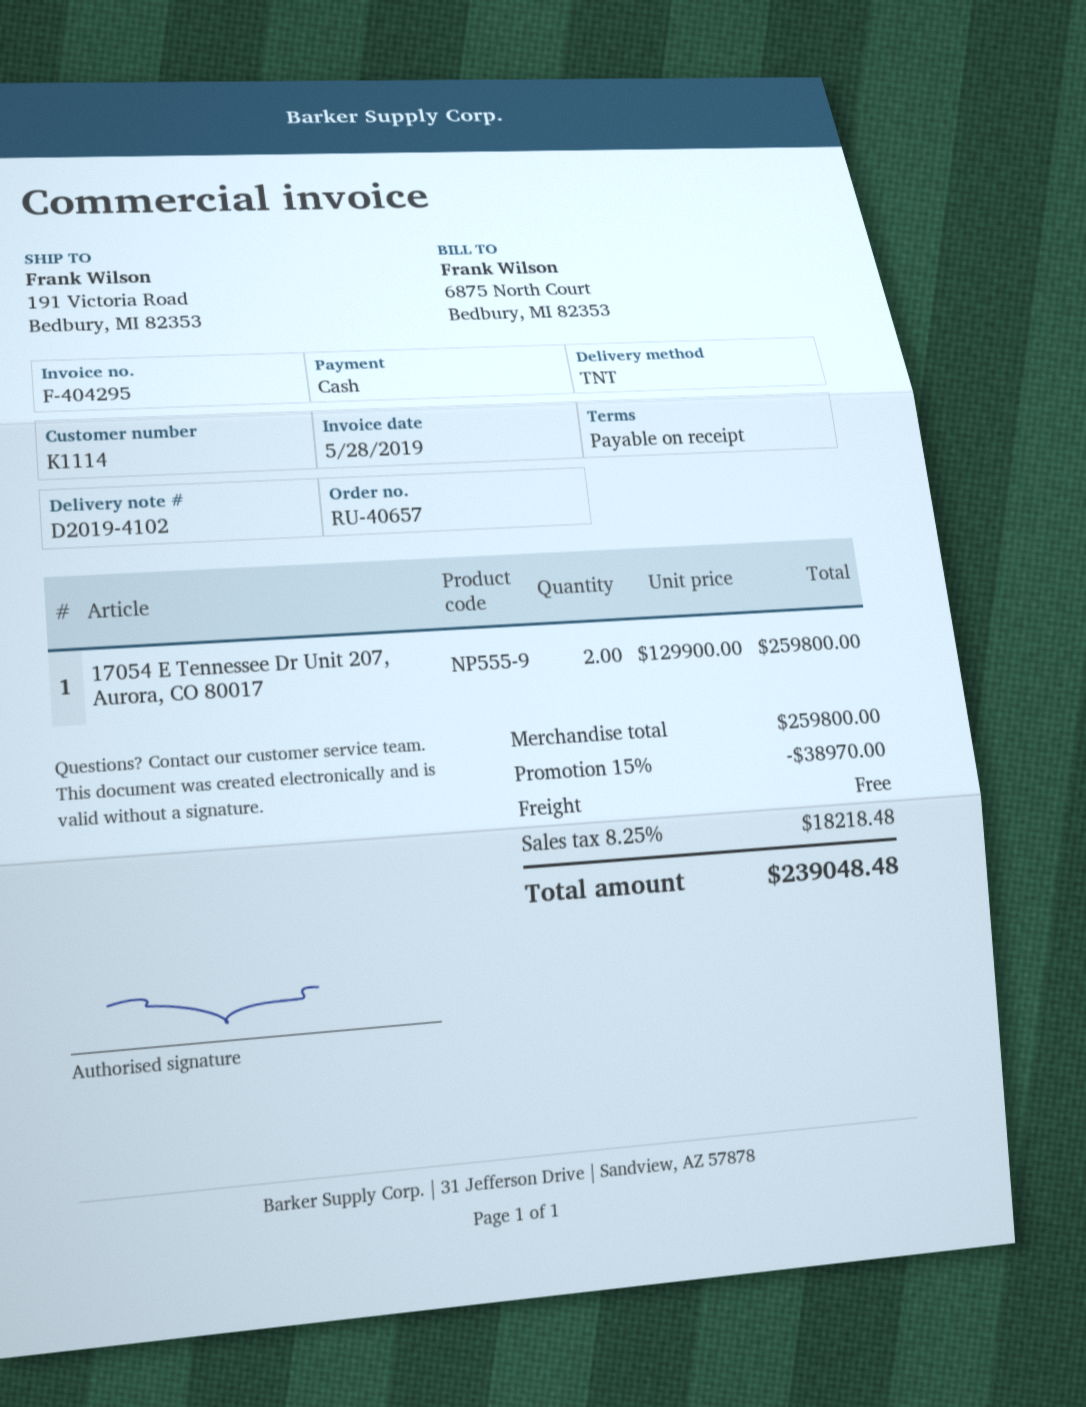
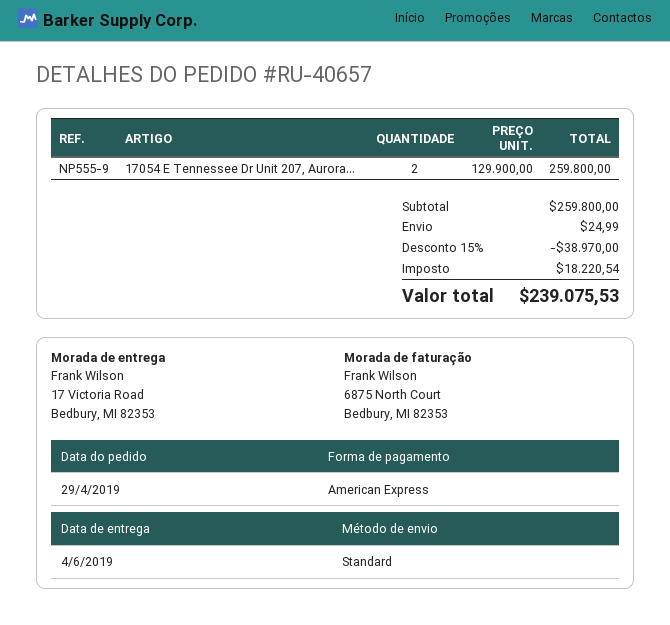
payment method: cash -> American Express
shipping method: TNT -> standard
ship to: 191 Victoria Road, Bedbury, MI 82353 -> 17 Victoria Road, Bedbury, MI 82353
shipping: 0.00 -> 24.99
tax: 18218.48 -> 18220.54
total: 239048.48 -> 239075.53

